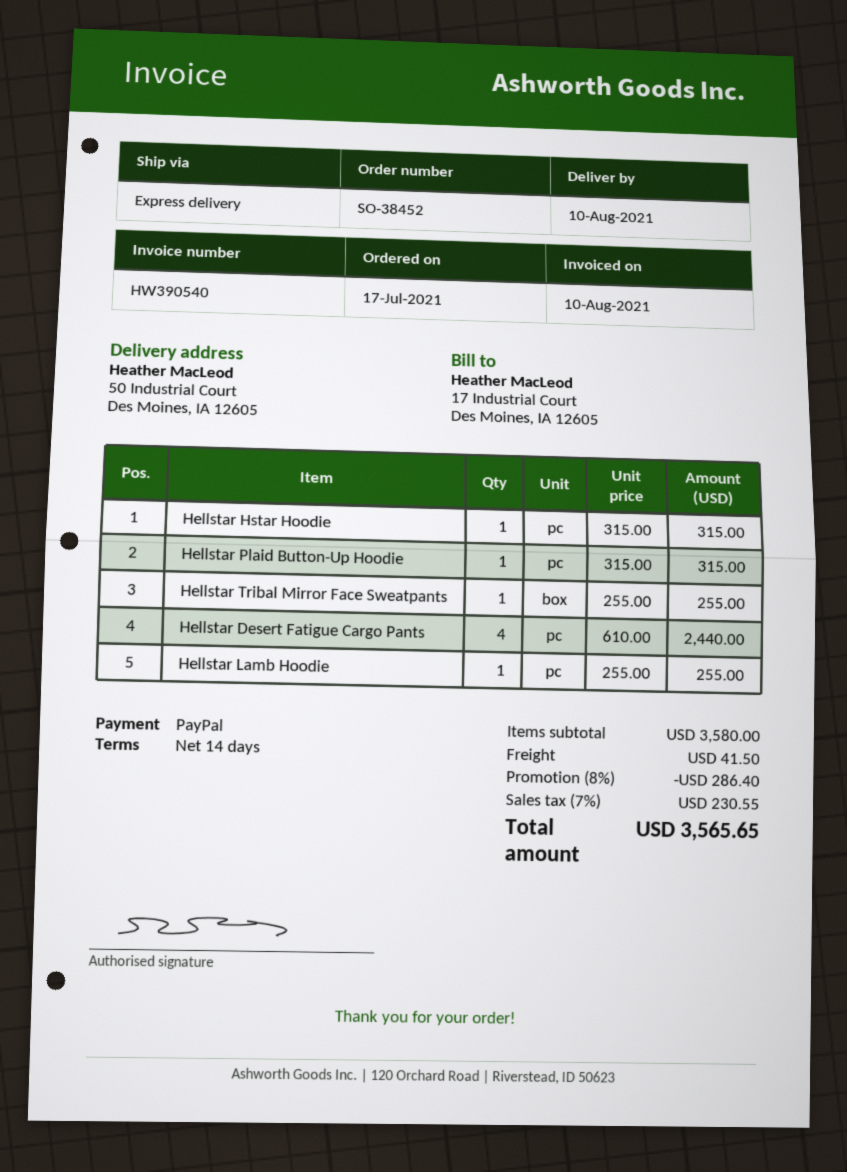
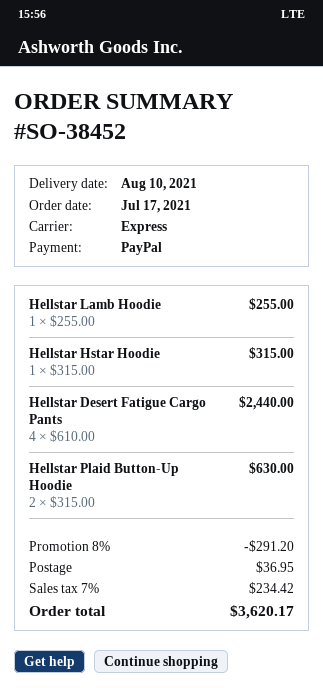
Hellstar Plaid Button-Up Hoodie: 1 x 315.00 = 315.00 -> 2 x 315.00 = 630.00
Hellstar Tribal Mirror Face Sweatpants: 1 x 255.00 = 255.00 -> none
discount: 8% = 286.40 -> 8% = 291.20
shipping: 41.50 -> 36.95
tax: 7% = 230.55 -> 7% = 234.42
total: 3565.65 -> 3620.17

